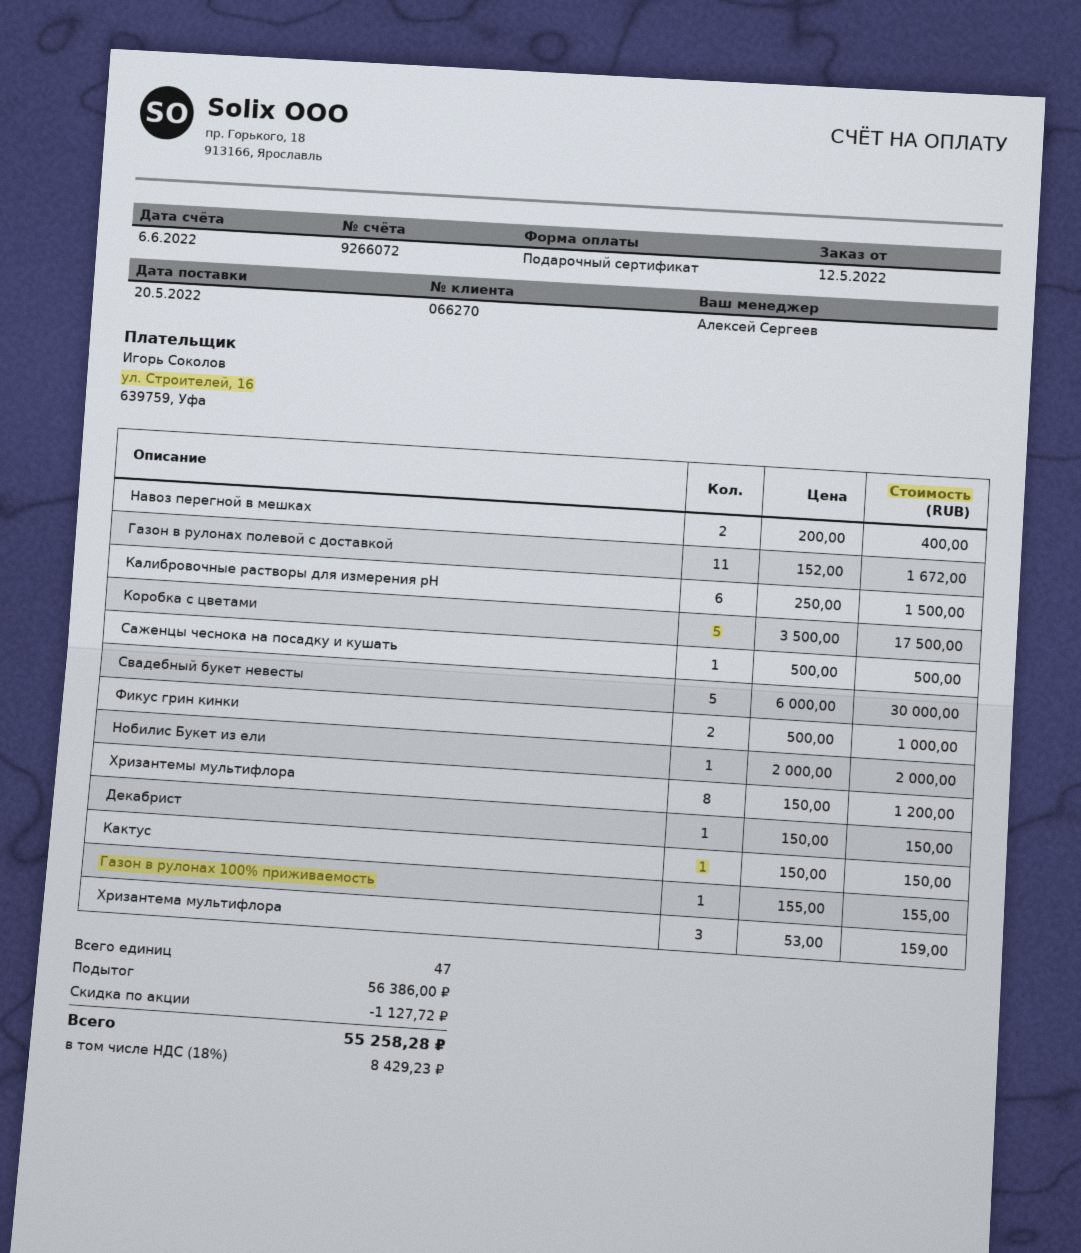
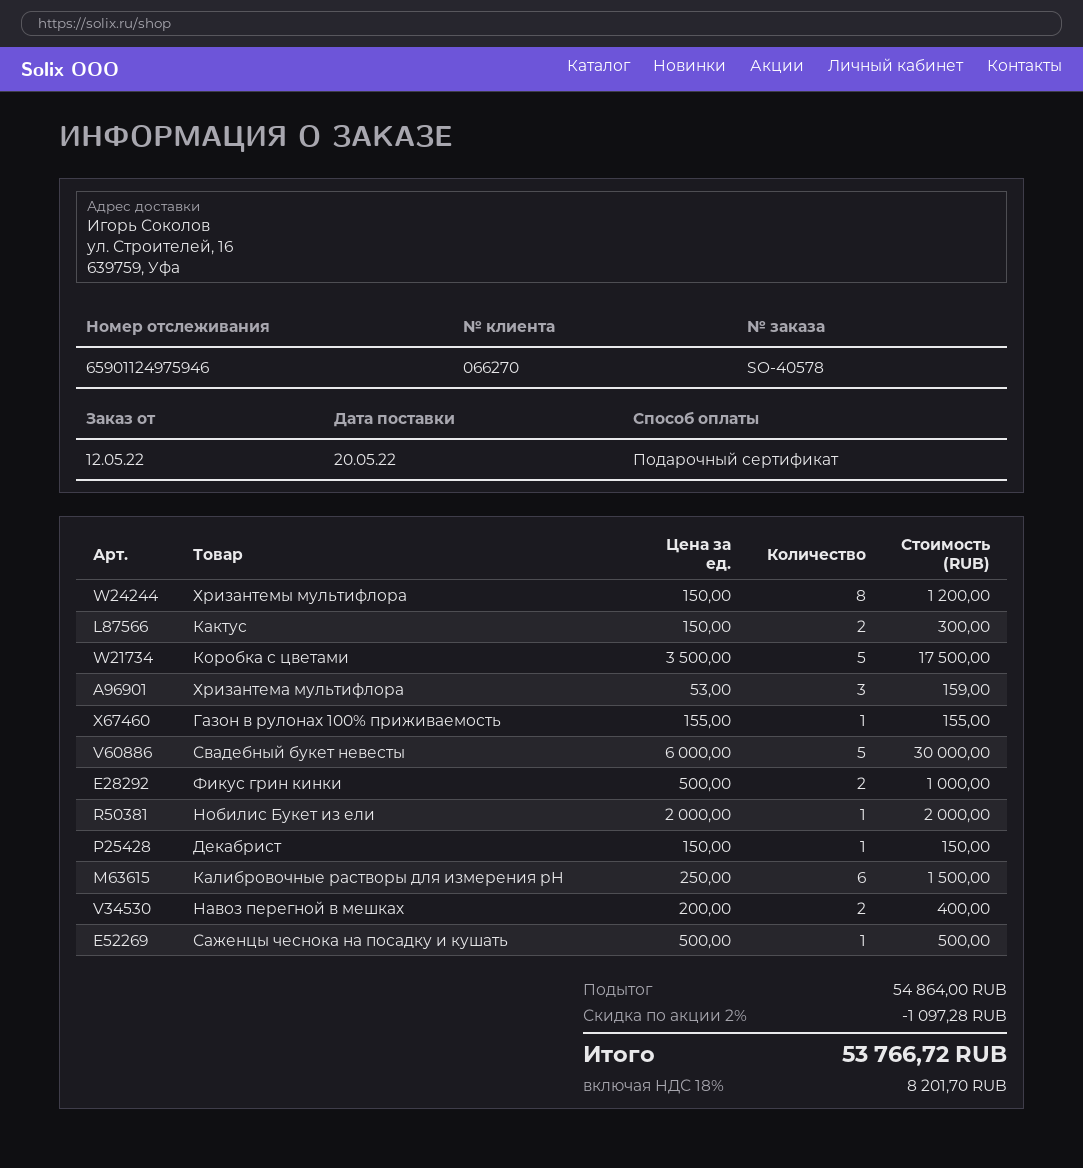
Газон в рулонах полевой с доставкой: 11 x 152.00 = 1672.00 -> none
Кактус: 1 x 150.00 = 150.00 -> 2 x 150.00 = 300.00
subtotal: 56386.00 -> 54864.00
discount: 1127.72 -> 1097.28
tax: 18% = 8429.23 -> 18% = 8201.70
total: 55258.28 -> 53766.72

